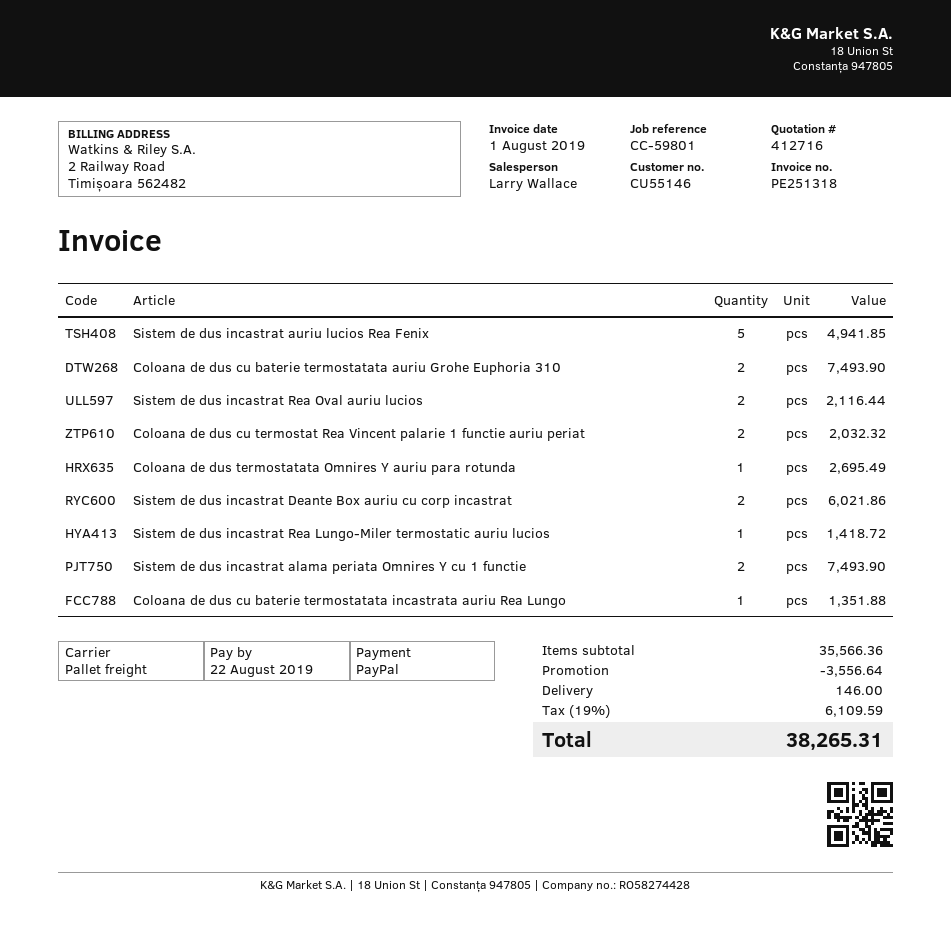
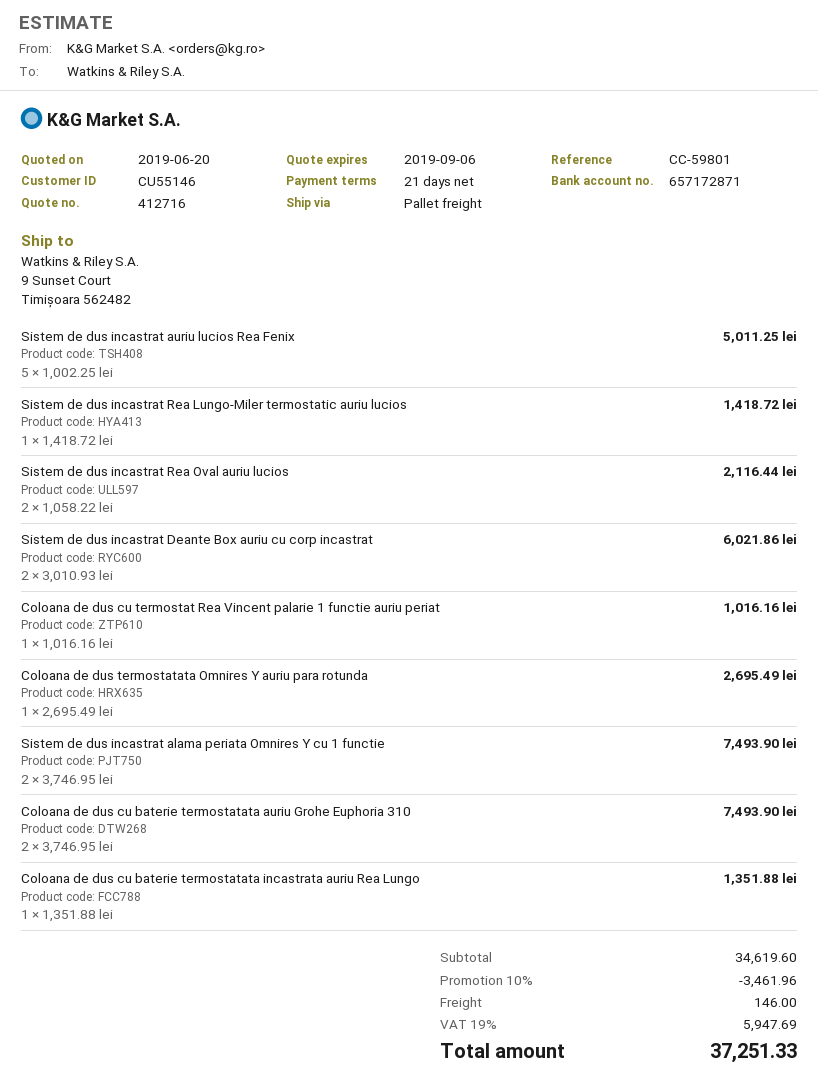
Sistem de dus incastrat auriu lucios Rea Fenix: 5 for 4941.85 -> 5 for 5011.25
Coloana de dus cu termostat Rea Vincent palarie 1 functie auriu periat: 2 for 2032.32 -> 1 for 1016.16
subtotal: 35566.36 -> 34619.60
discount: 3556.64 -> 3461.96
tax: 19% = 6109.59 -> 19% = 5947.69
total: 38265.31 -> 37251.33

